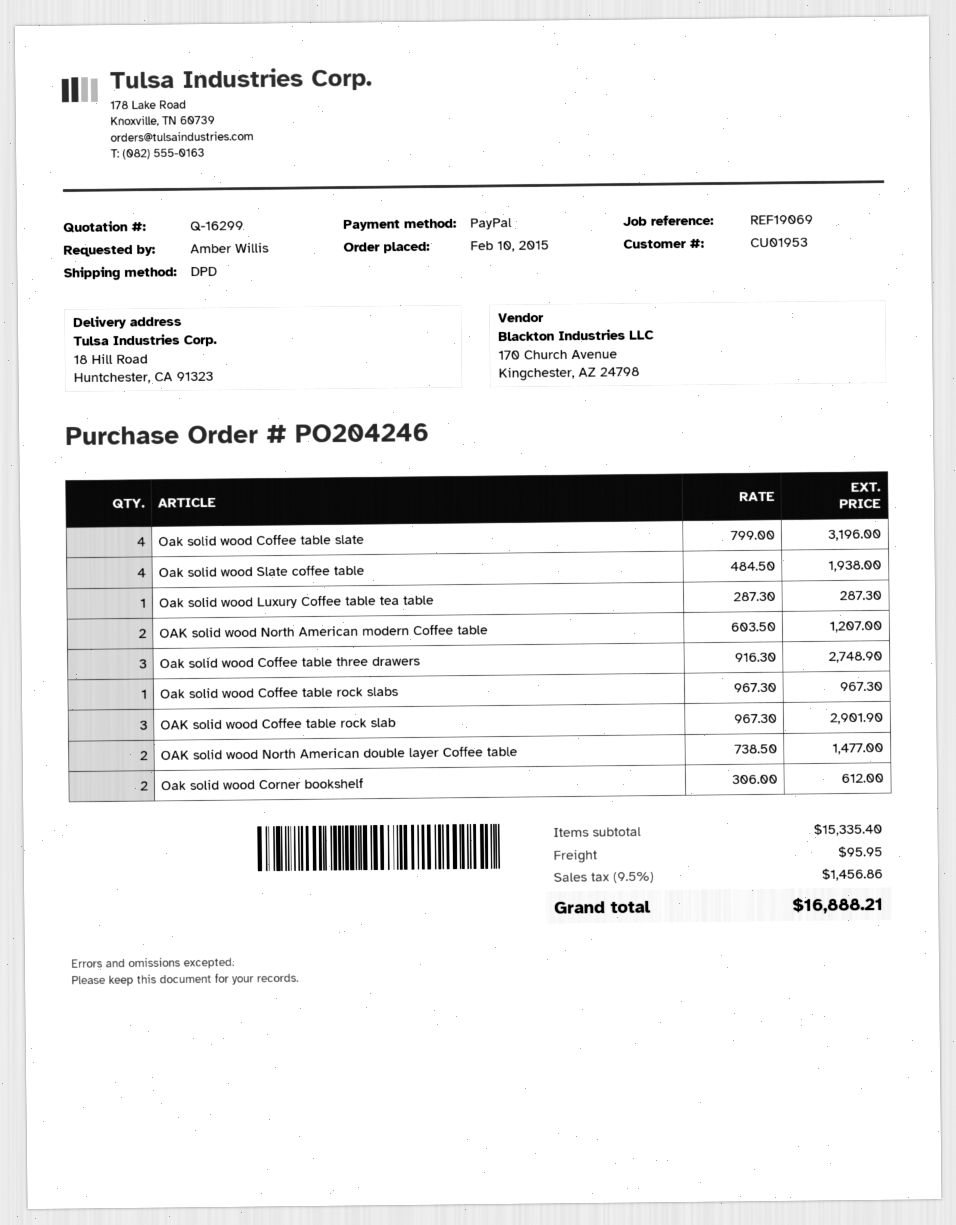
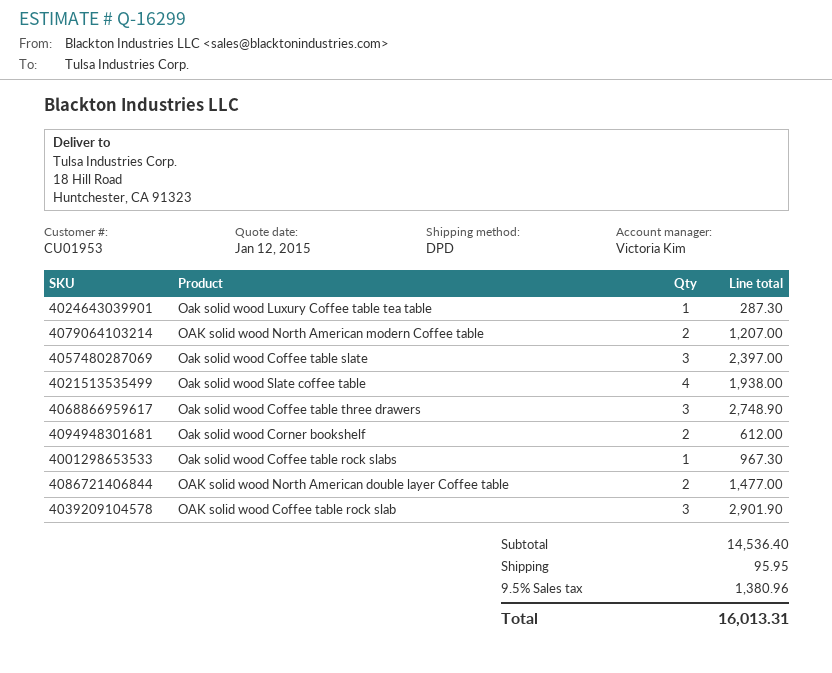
Oak solid wood Coffee table slate: 4 for 3196.00 -> 3 for 2397.00
subtotal: 15335.40 -> 14536.40
tax: 9.5% = 1456.86 -> 9.5% = 1380.96
total: 16888.21 -> 16013.31

